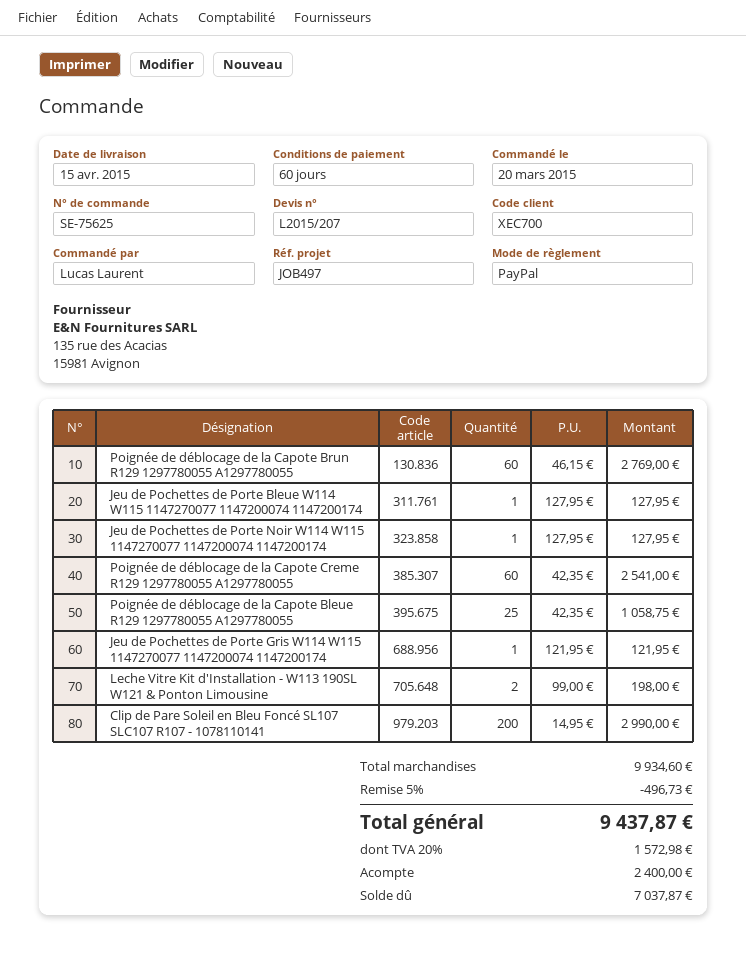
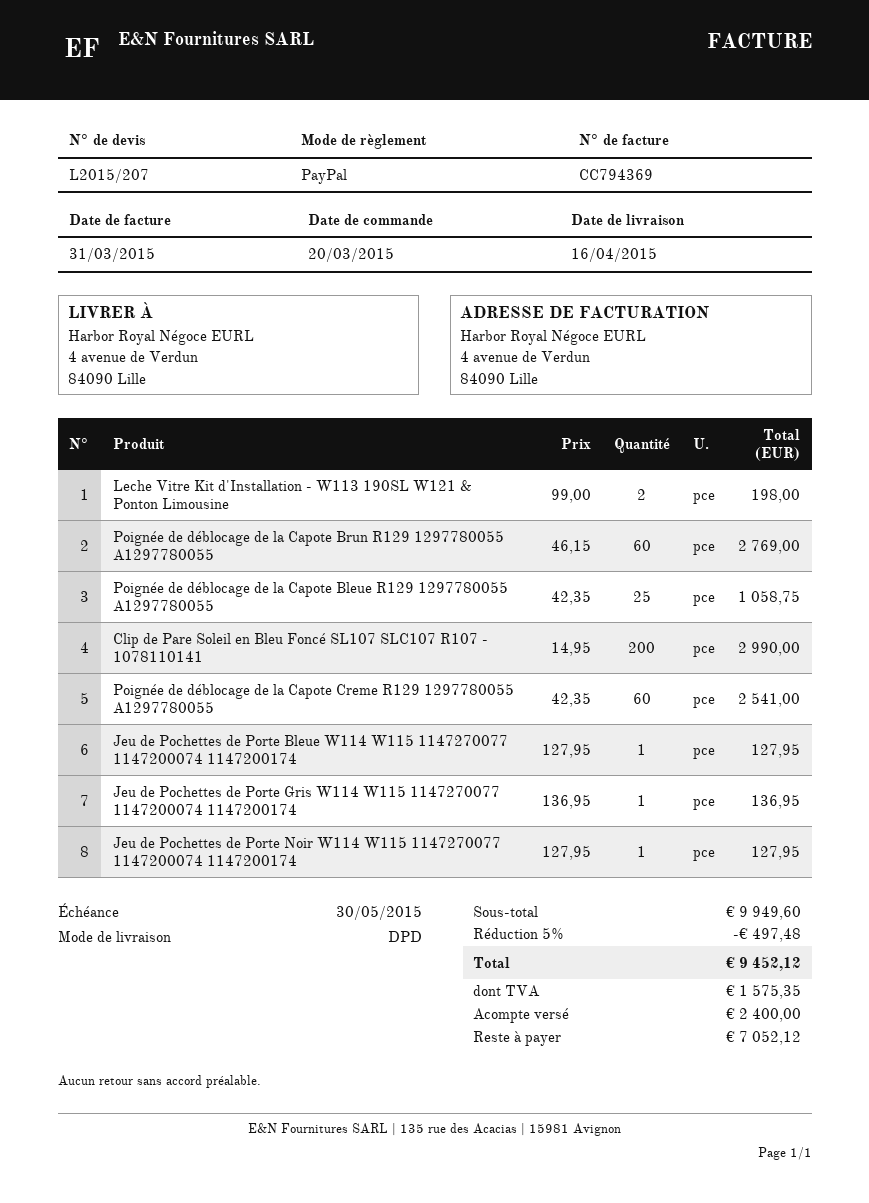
delivery date: 2015-04-15 -> 2015-04-16
Jeu de Pochettes de Porte Gris W114 W115 1147270077 1147200074 1147200174: 1 x 121.95 = 121.95 -> 1 x 136.95 = 136.95
subtotal: 9934.60 -> 9949.60
discount: 5% = 496.73 -> 5% = 497.48
tax: 1572.98 -> 1575.35
total: 9437.87 -> 9452.12
balance: 7037.87 -> 7052.12

